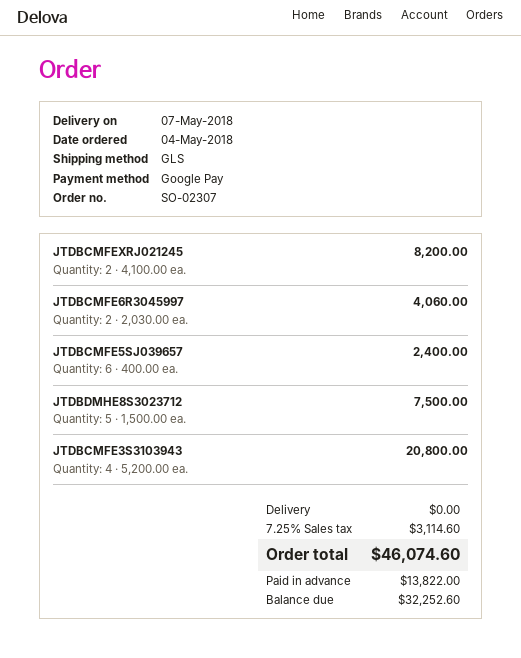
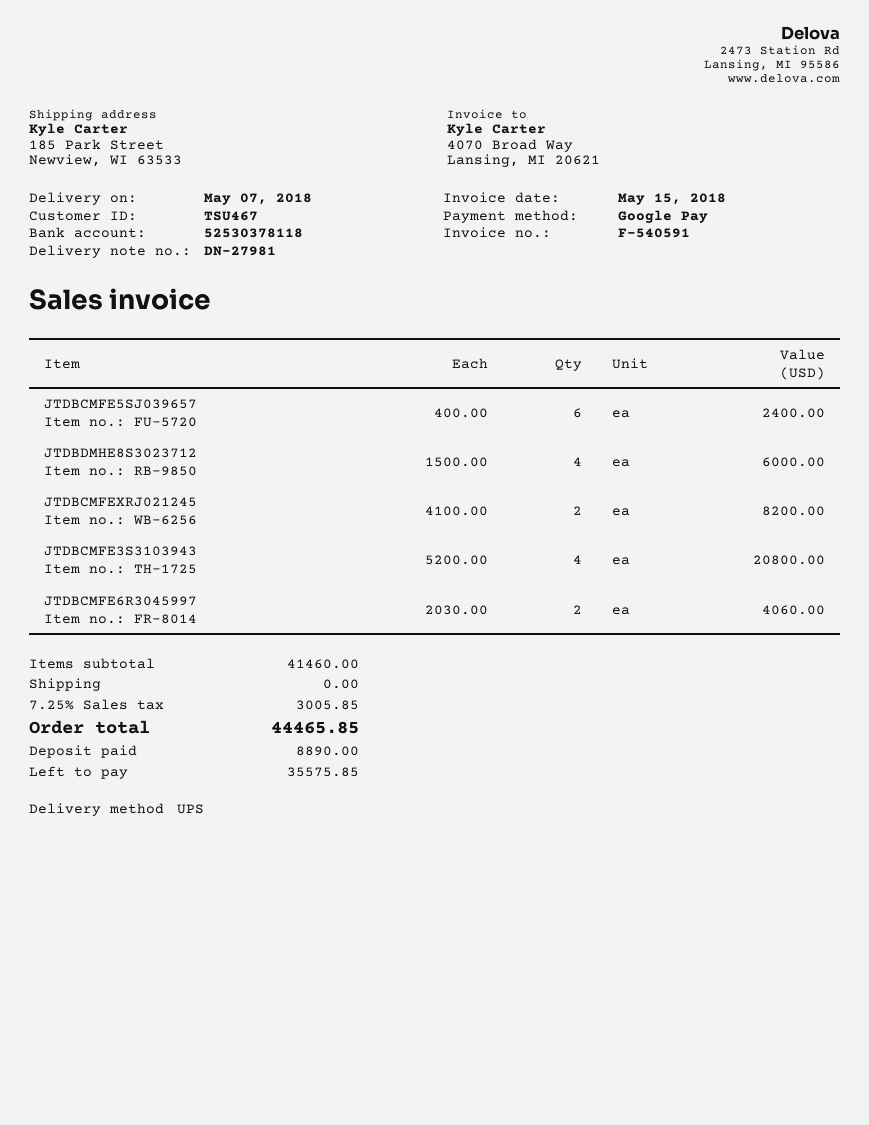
shipping method: GLS -> UPS
JTDBDMHE8S3023712: 5 x 1500.00 = 7500.00 -> 4 x 1500.00 = 6000.00
tax: 7.25% = 3114.60 -> 7.25% = 3005.85
total: 46074.60 -> 44465.85
deposit: 13822.00 -> 8890.00
balance: 32252.60 -> 35575.85

